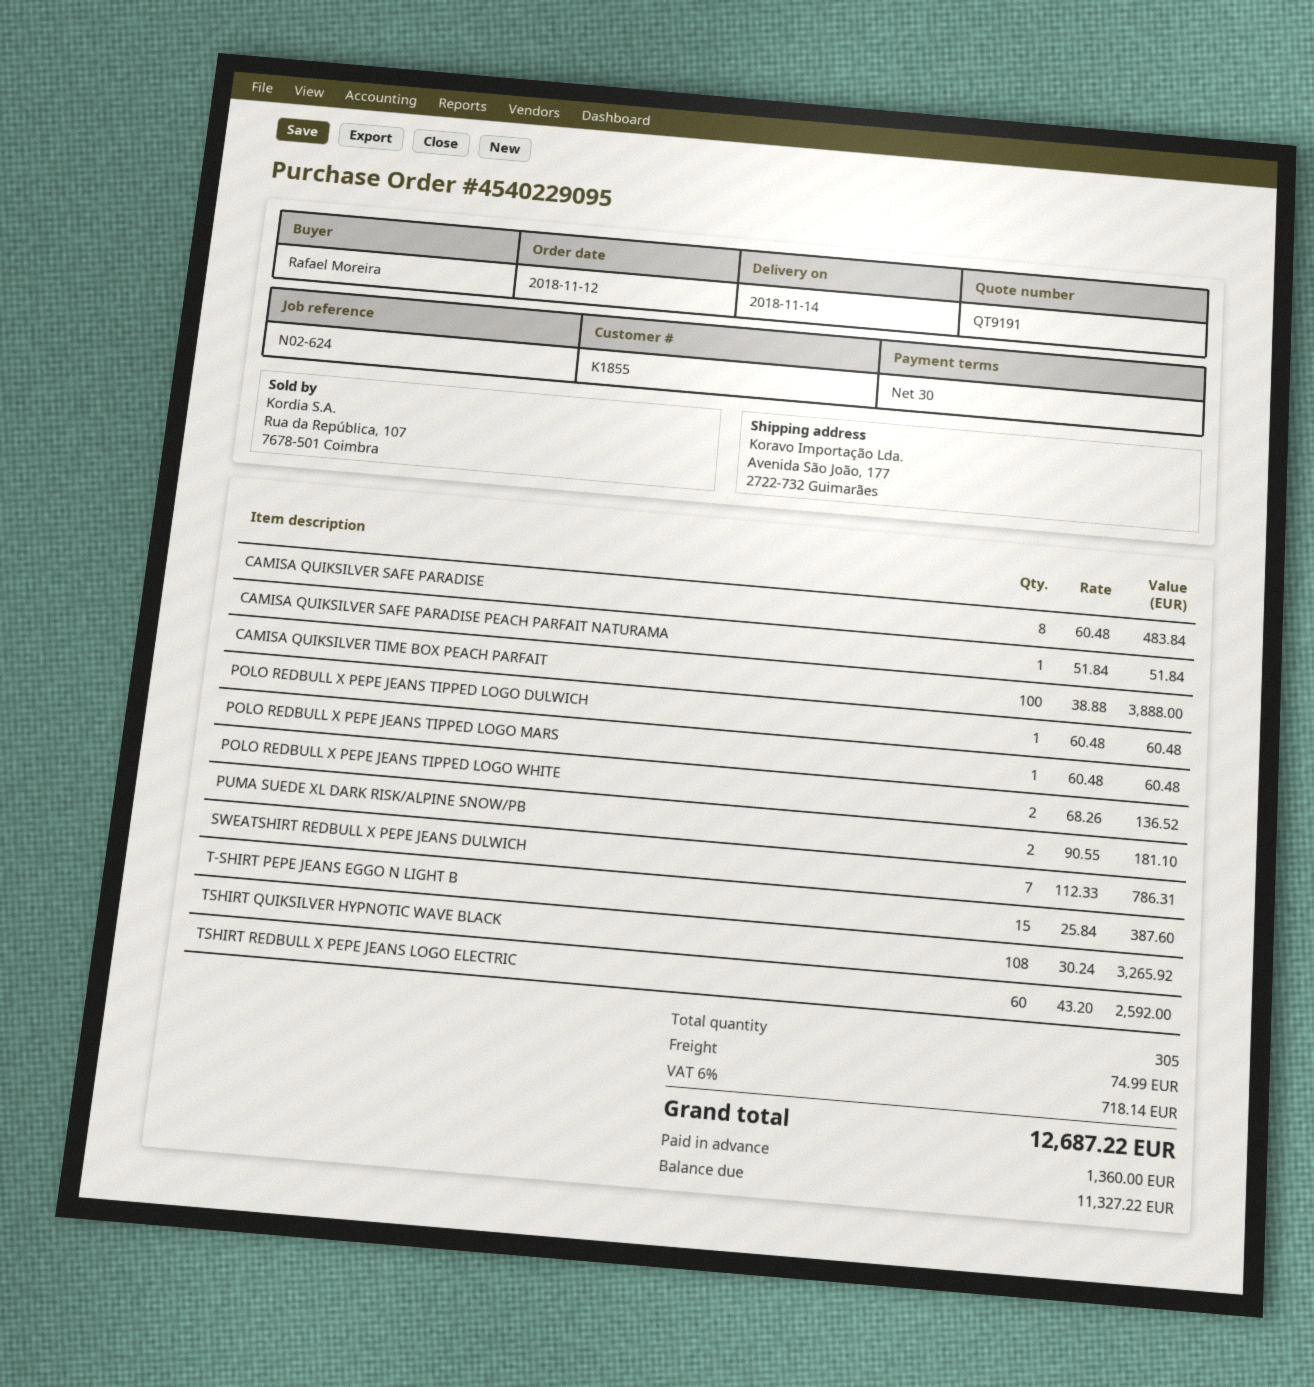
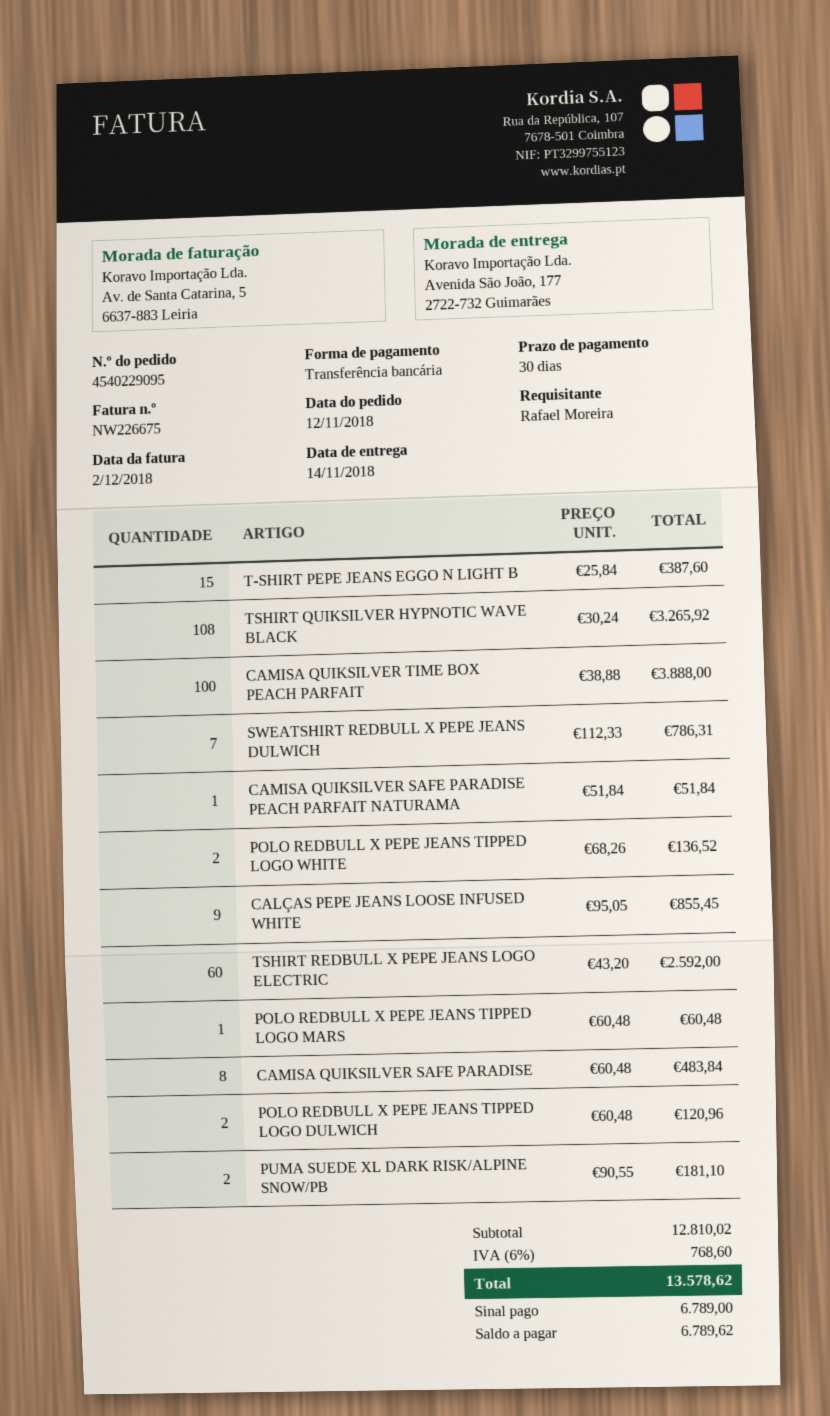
POLO REDBULL X PEPE JEANS TIPPED LOGO DULWICH: 1 x 60.48 = 60.48 -> 2 x 60.48 = 120.96
CALÇAS PEPE JEANS LOOSE INFUSED WHITE: none -> 9 x 95.05 = 855.45
shipping: 74.99 -> none
tax: 6% = 718.14 -> 6% = 768.60
total: 12687.22 -> 13578.62
deposit: 1360.00 -> 6789.00
balance: 11327.22 -> 6789.62

